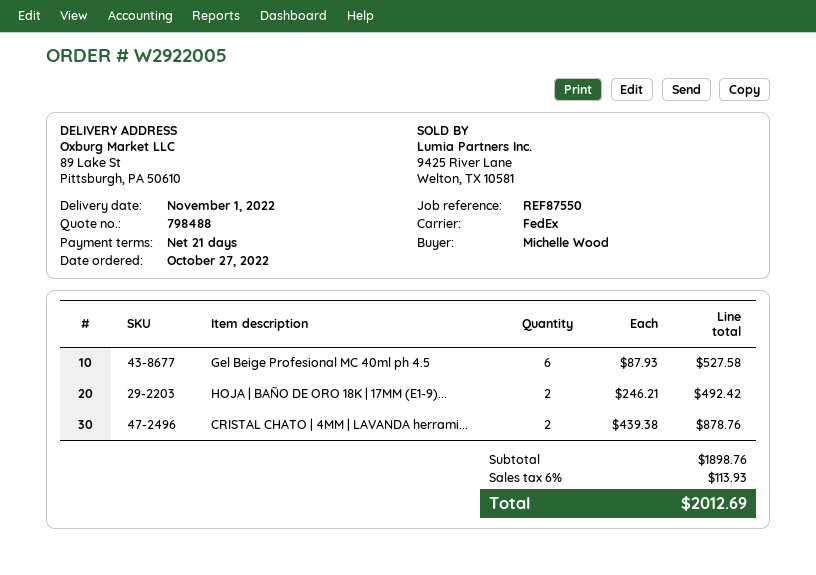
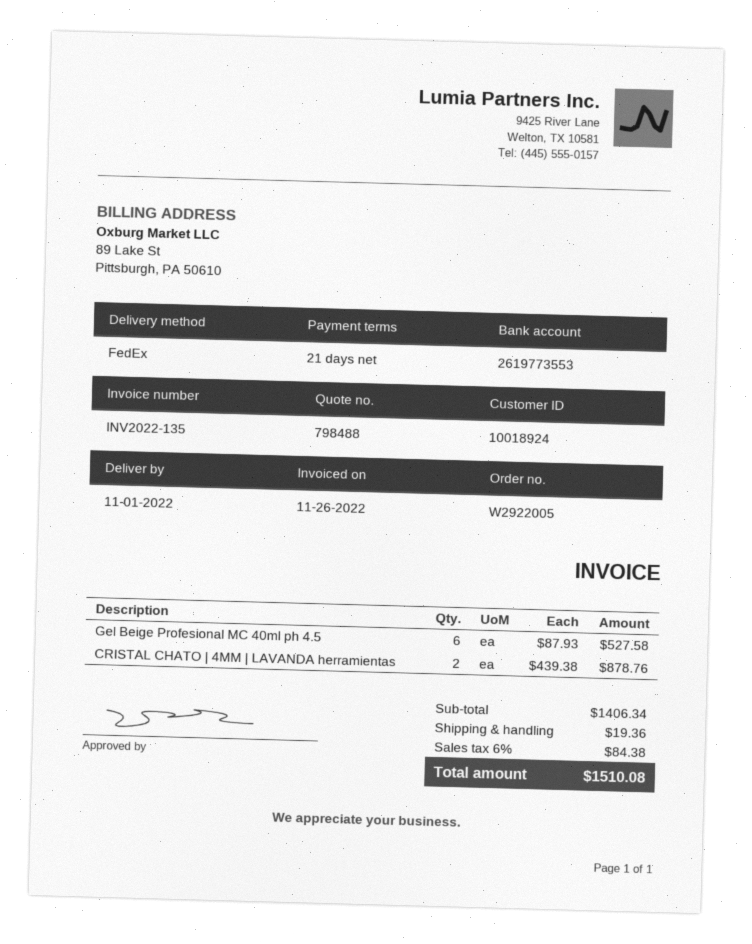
HOJA | BAÑO DE ORO 18K | 17MM (E1-9)...: 2 x 246.21 = 492.42 -> none
subtotal: 1898.76 -> 1406.34
shipping: none -> 19.36
tax: 6% = 113.93 -> 6% = 84.38
total: 2012.69 -> 1510.08

